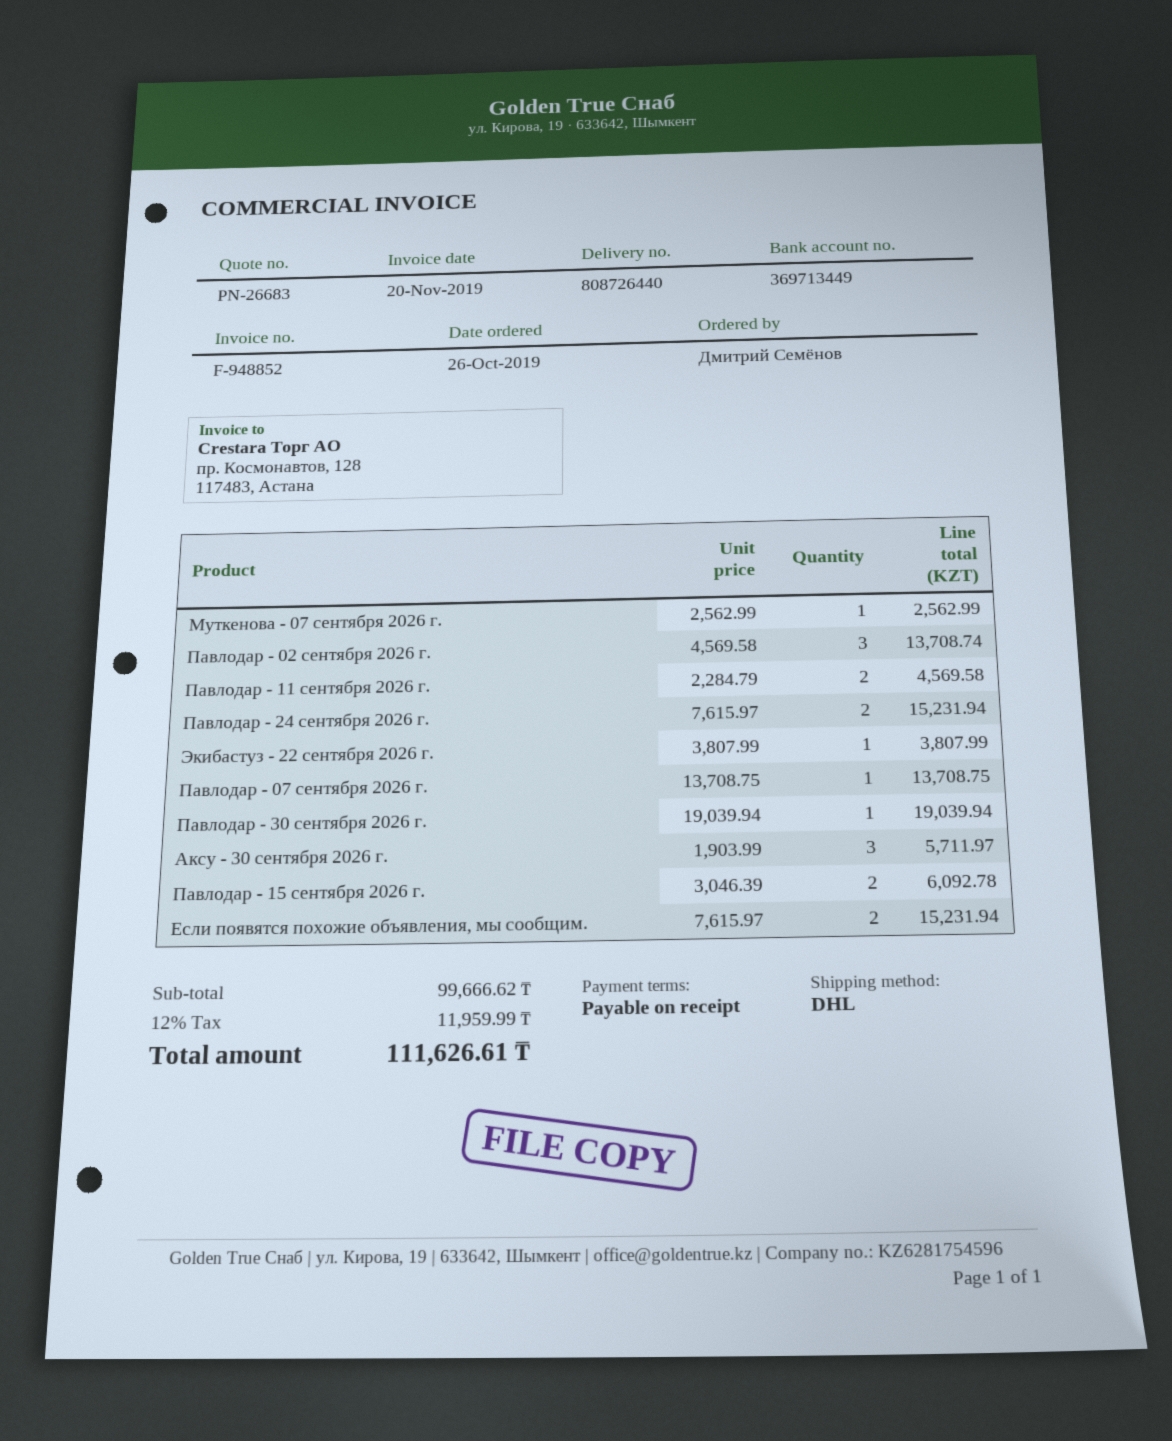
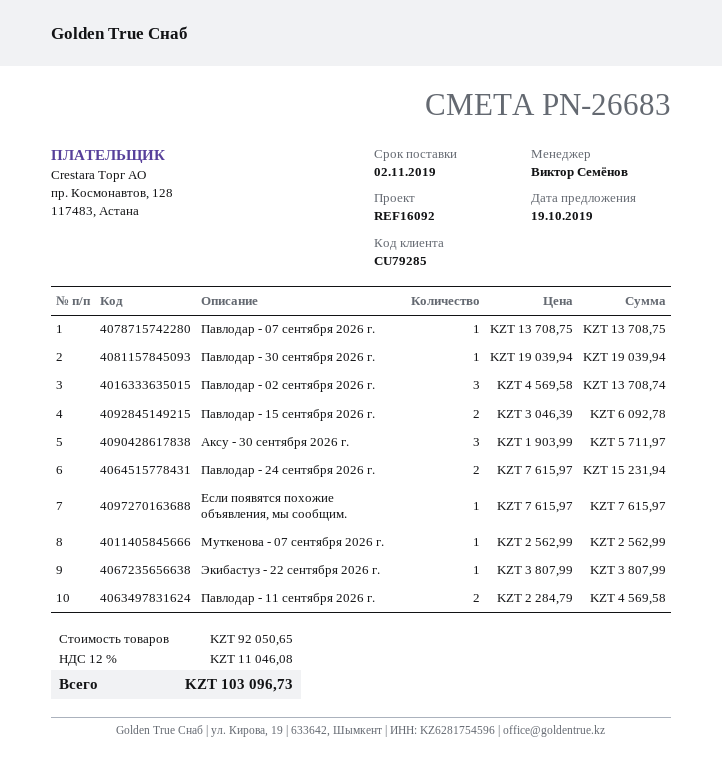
Если появятся похожие объявления, мы сообщим.: 2 x 7615.97 = 15231.94 -> 1 x 7615.97 = 7615.97
subtotal: 99666.62 -> 92050.65
tax: 12% = 11959.99 -> 12% = 11046.08
total: 111626.61 -> 103096.73

